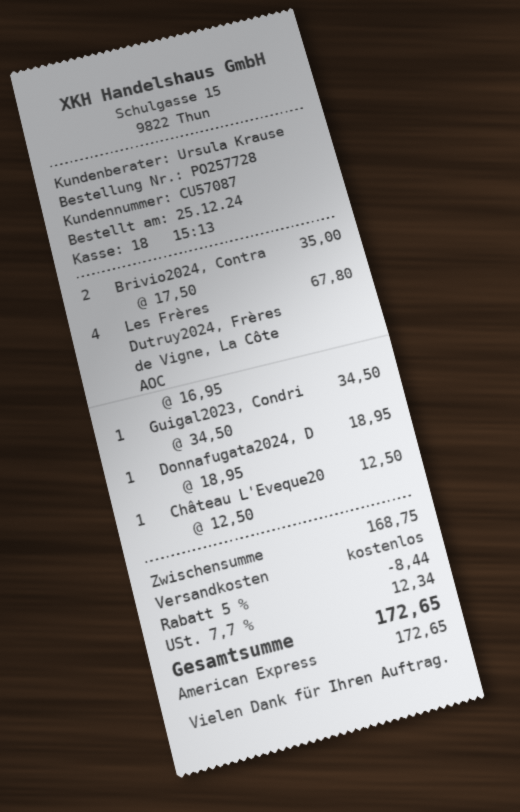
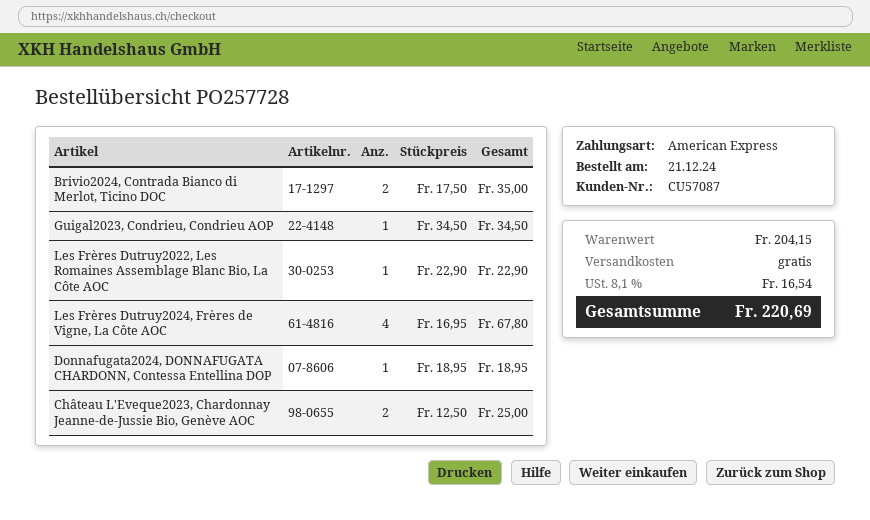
order date: 2024-12-25 -> 2024-12-21
Château L'Eveque20: 1 x 12.50 = 12.50 -> 2 x 12.50 = 25.00
Les Frères Dutruy2022, Les Romaines Assemblage Blanc Bio, La Côte AOC: none -> 1 x 22.90 = 22.90
subtotal: 168.75 -> 204.15
discount: 5% = 8.44 -> none
tax: 7.7% = 12.34 -> 8.1% = 16.54
total: 172.65 -> 220.69

